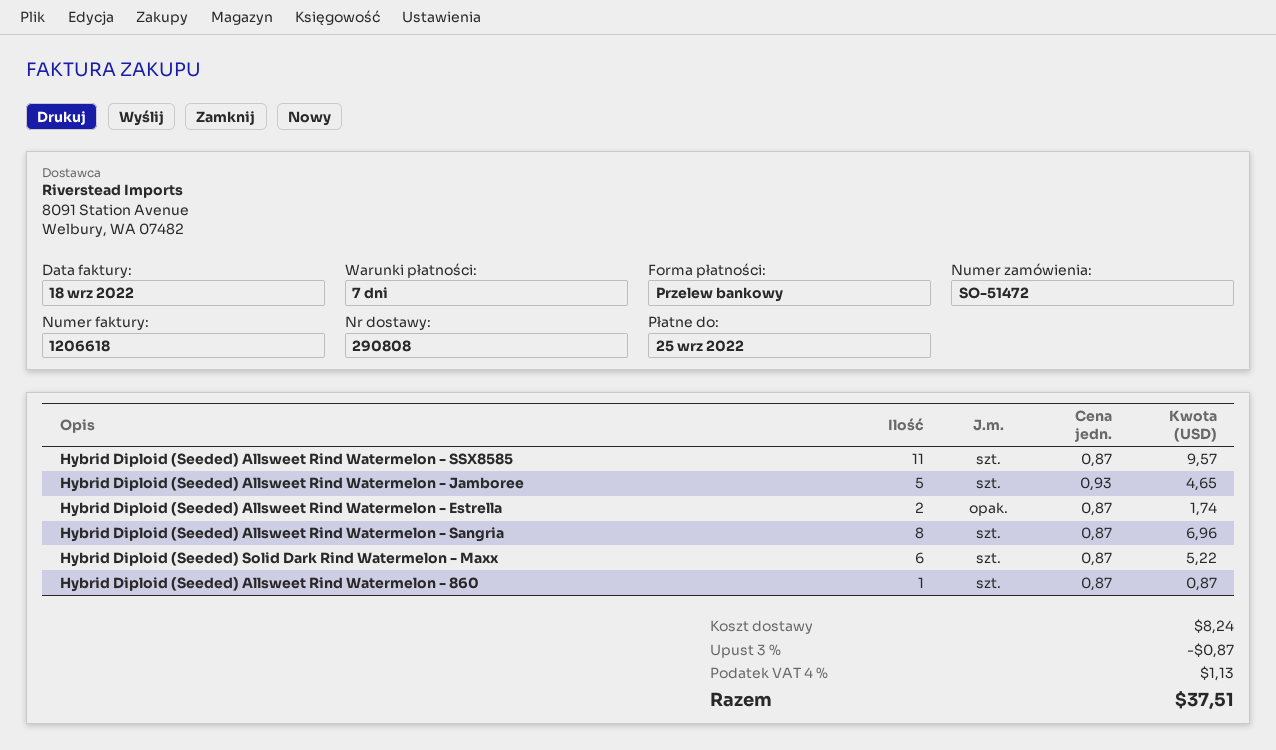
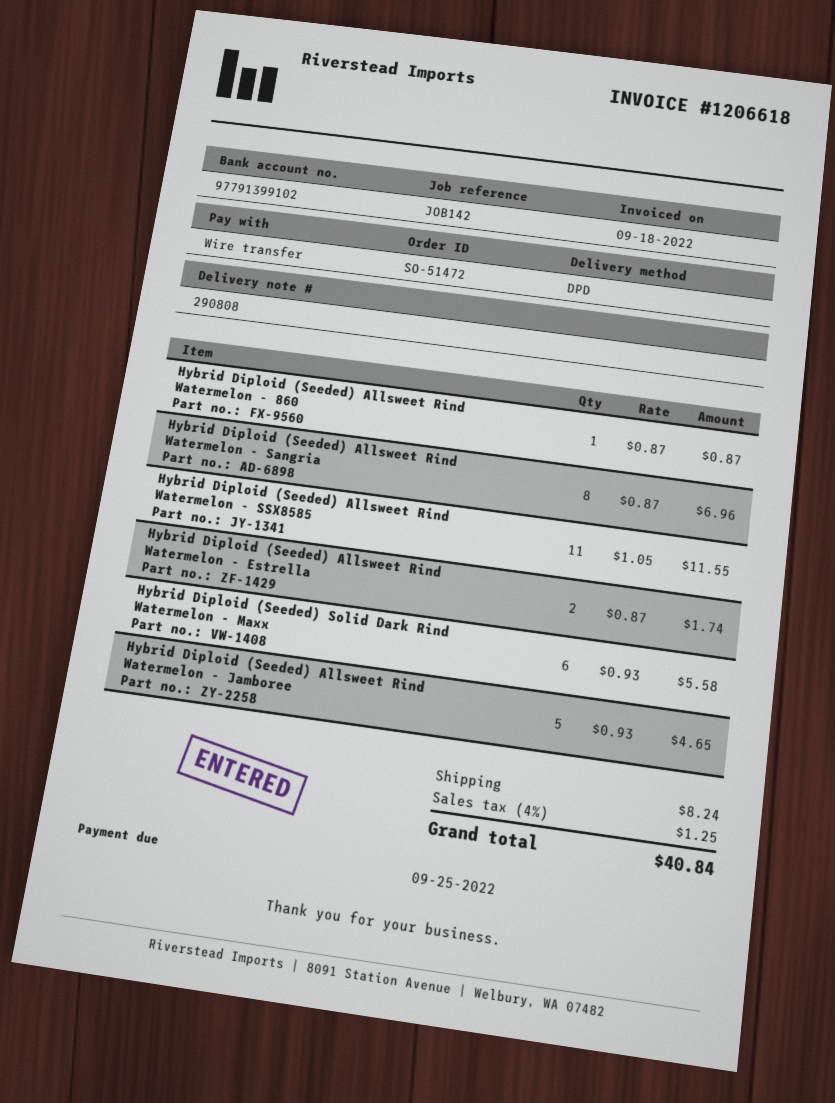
Hybrid Diploid (Seeded) Allsweet Rind Watermelon - SSX8585: 11 x 0.87 = 9.57 -> 11 x 1.05 = 11.55
Hybrid Diploid (Seeded) Solid Dark Rind Watermelon - Maxx: 6 x 0.87 = 5.22 -> 6 x 0.93 = 5.58
discount: 3% = 0.87 -> none
tax: 4% = 1.13 -> 4% = 1.25
total: 37.51 -> 40.84

